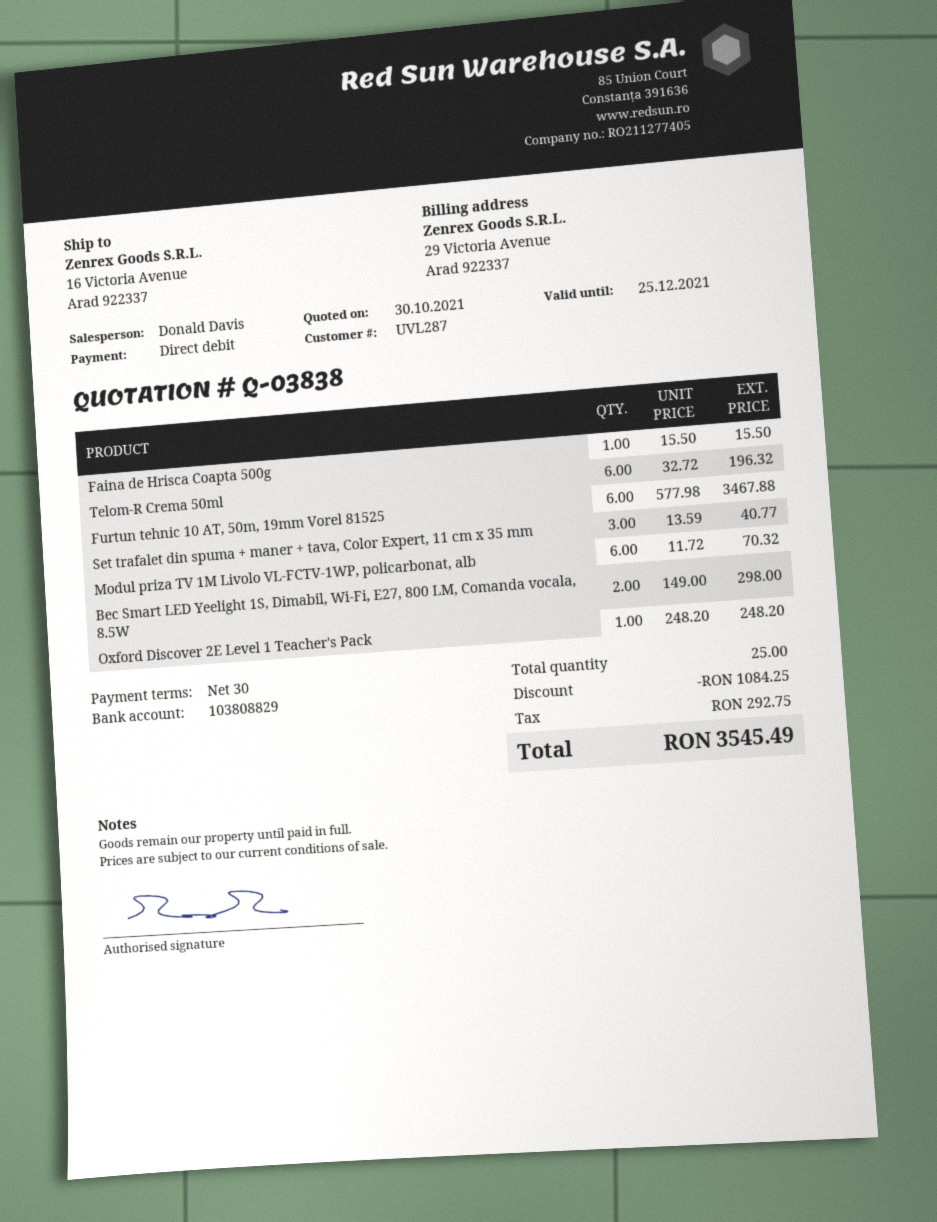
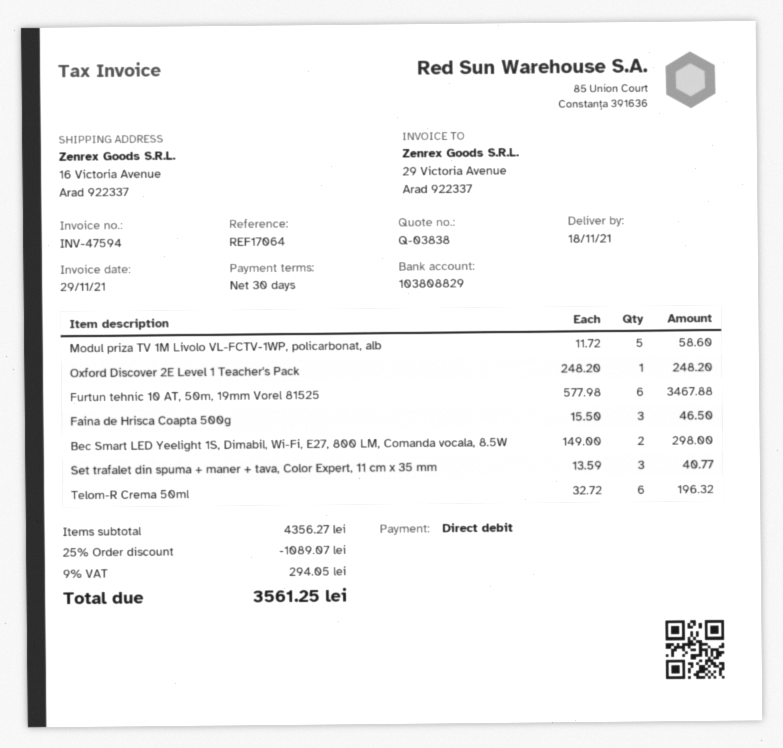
Faina de Hrisca Coapta 500g: 1 x 15.50 = 15.50 -> 3 x 15.50 = 46.50
Modul priza TV 1M Livolo VL-FCTV-1WP, policarbonat, alb: 6 x 11.72 = 70.32 -> 5 x 11.72 = 58.60
discount: 1084.25 -> 1089.07
tax: 292.75 -> 294.05
total: 3545.49 -> 3561.25

